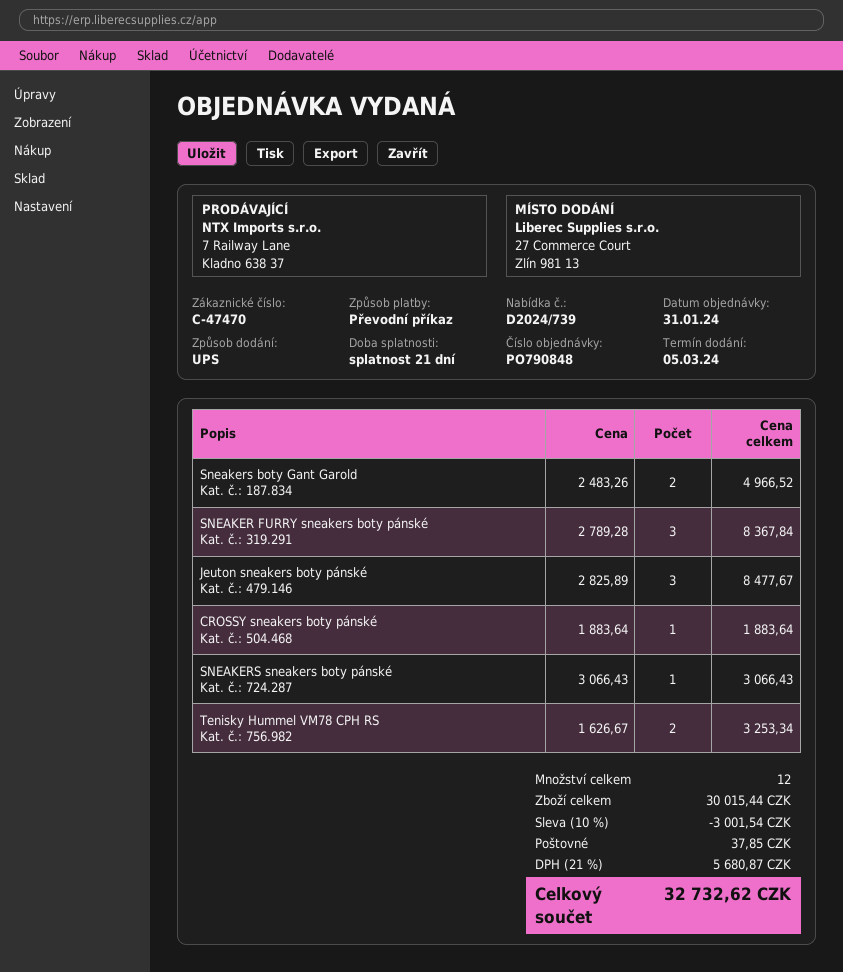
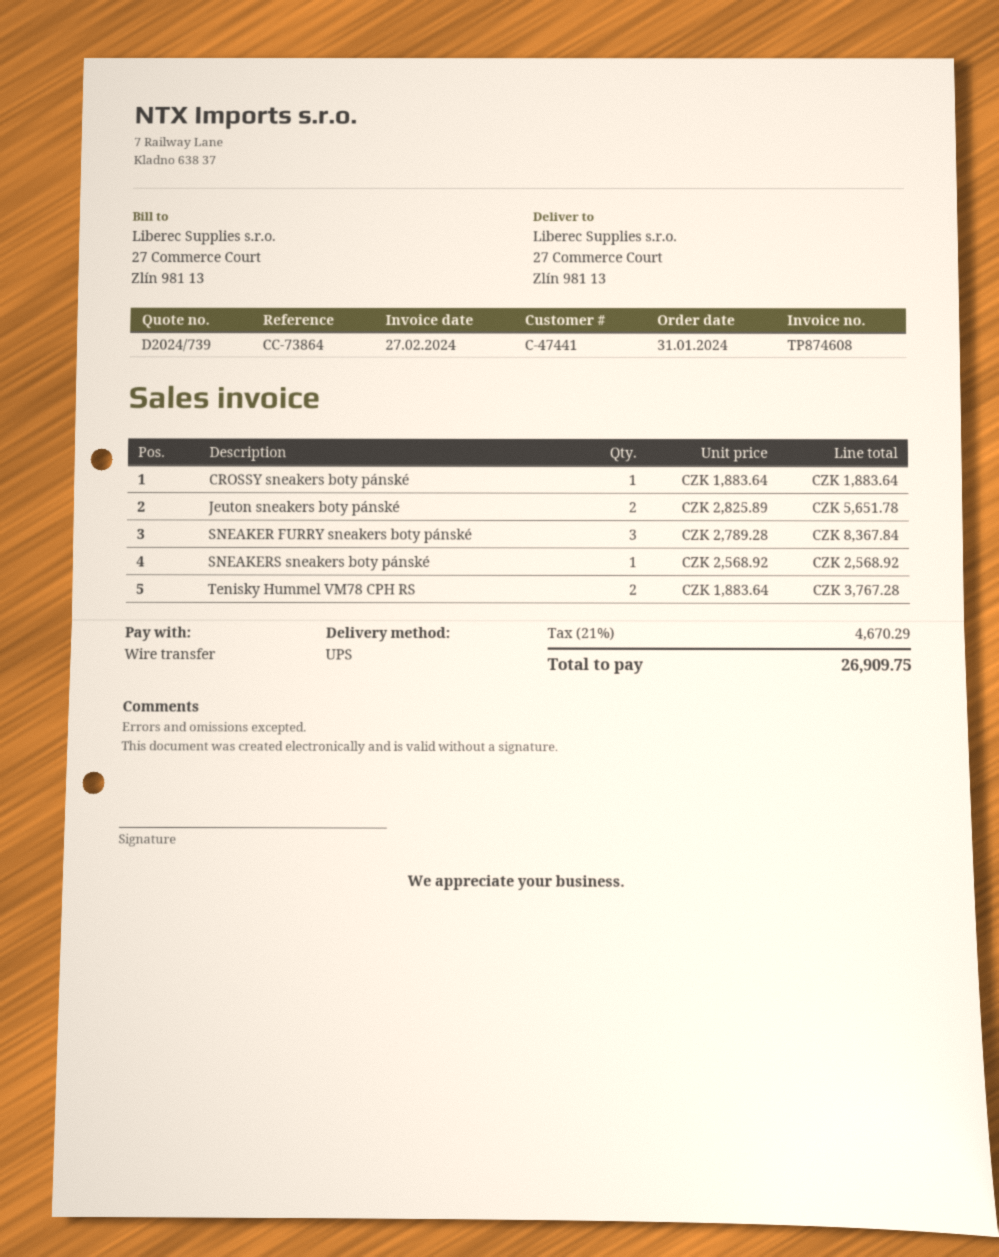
customer number: C-47470 -> C-47441
Sneakers boty Gant Garold: 2 x 2483.26 = 4966.52 -> none
Jeuton sneakers boty pánské: 3 x 2825.89 = 8477.67 -> 2 x 2825.89 = 5651.78
SNEAKERS sneakers boty pánské: 1 x 3066.43 = 3066.43 -> 1 x 2568.92 = 2568.92
Tenisky Hummel VM78 CPH RS: 2 x 1626.67 = 3253.34 -> 2 x 1883.64 = 3767.28
discount: 10% = 3001.54 -> none
shipping: 37.85 -> none
tax: 21% = 5680.87 -> 21% = 4670.29
total: 32732.62 -> 26909.75

